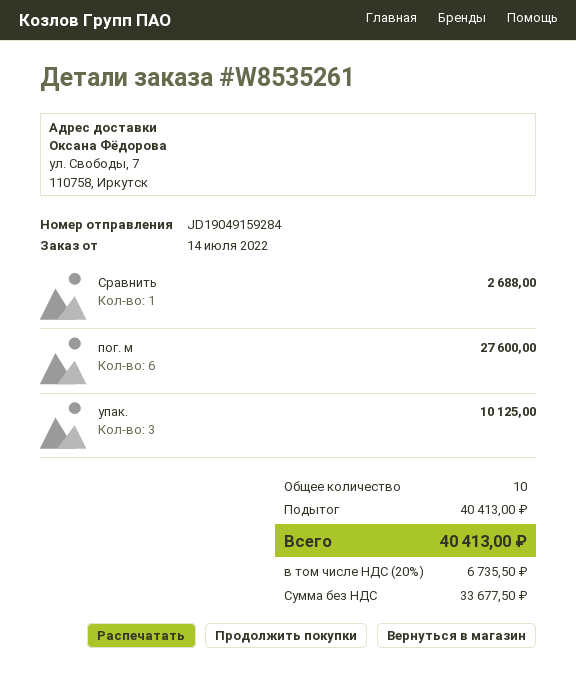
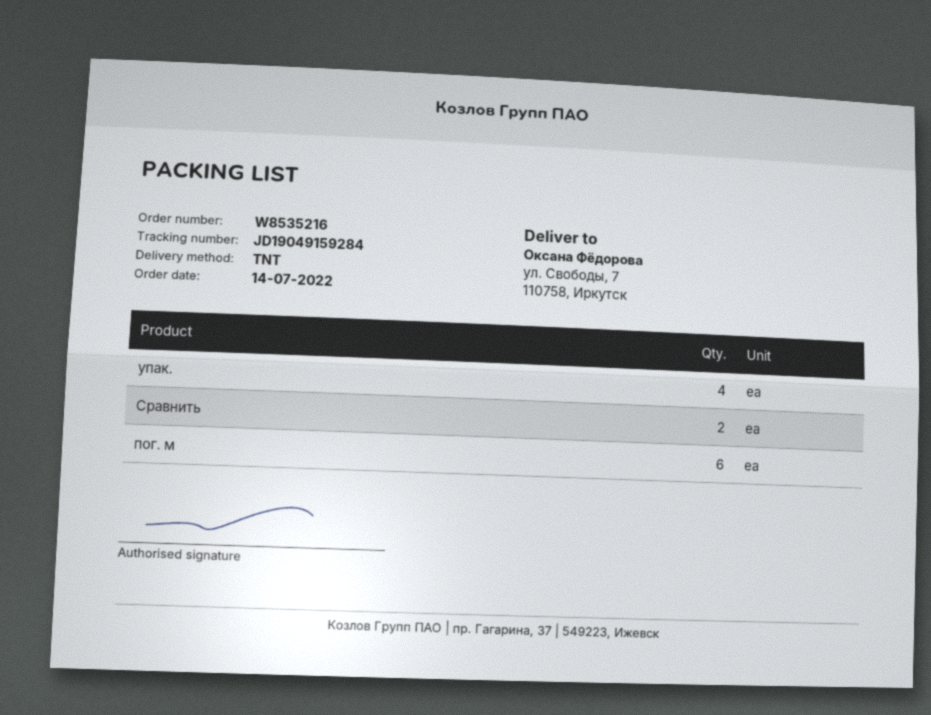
order number: W8535261 -> W8535216
Сравнить: 1 -> 2
упак.: 3 -> 4

